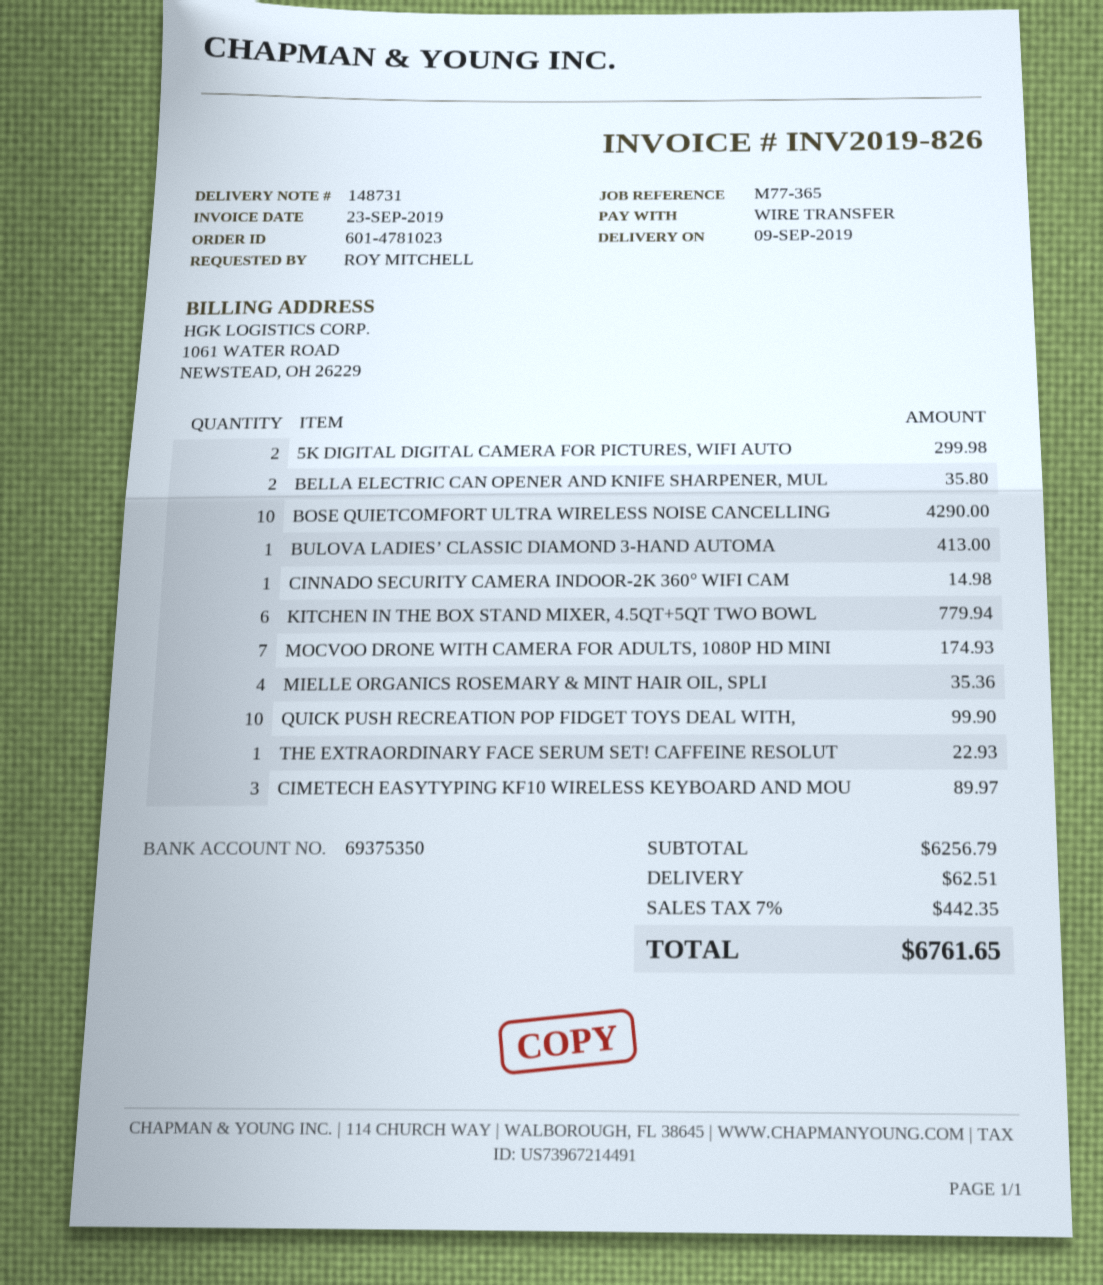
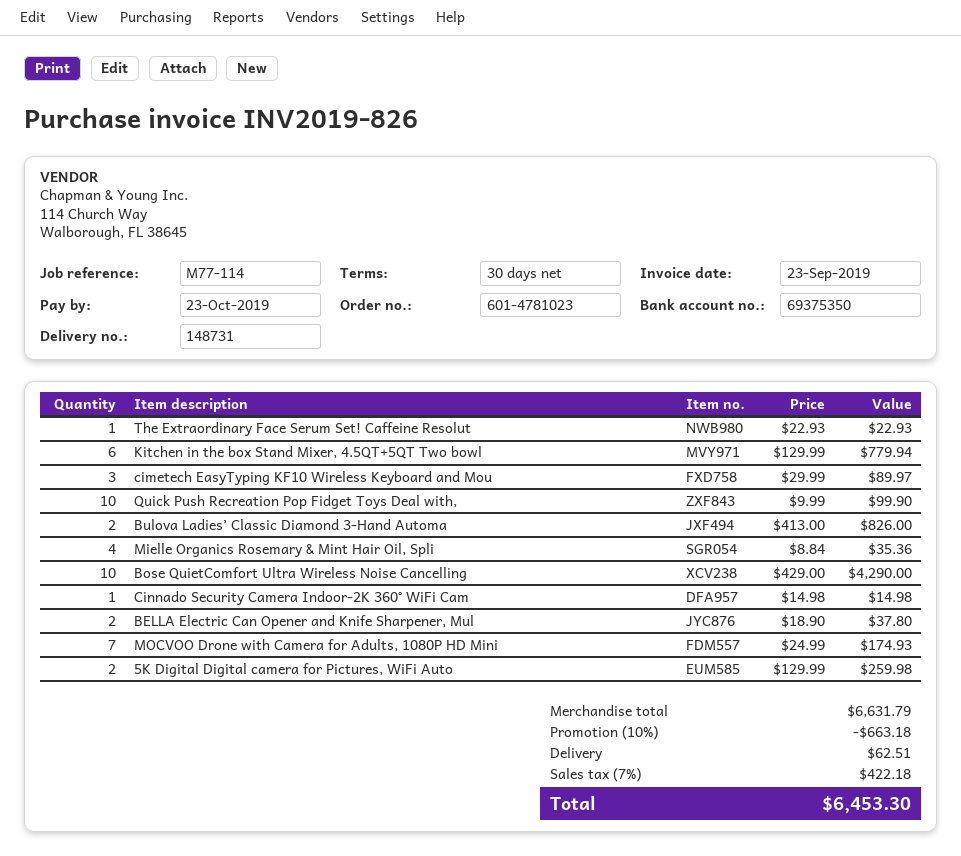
reference: M77-365 -> M77-114
5K DIGITAL DIGITAL CAMERA FOR PICTURES, WIFI AUTO: 2 for 299.98 -> 2 for 259.98
BELLA ELECTRIC CAN OPENER AND KNIFE SHARPENER, MUL: 2 for 35.80 -> 2 for 37.80
BULOVA LADIES’ CLASSIC DIAMOND 3-HAND AUTOMA: 1 for 413.00 -> 2 for 826.00
subtotal: 6256.79 -> 6631.79
discount: none -> 10% = 663.18
tax: 7% = 442.35 -> 7% = 422.18
total: 6761.65 -> 6453.30

